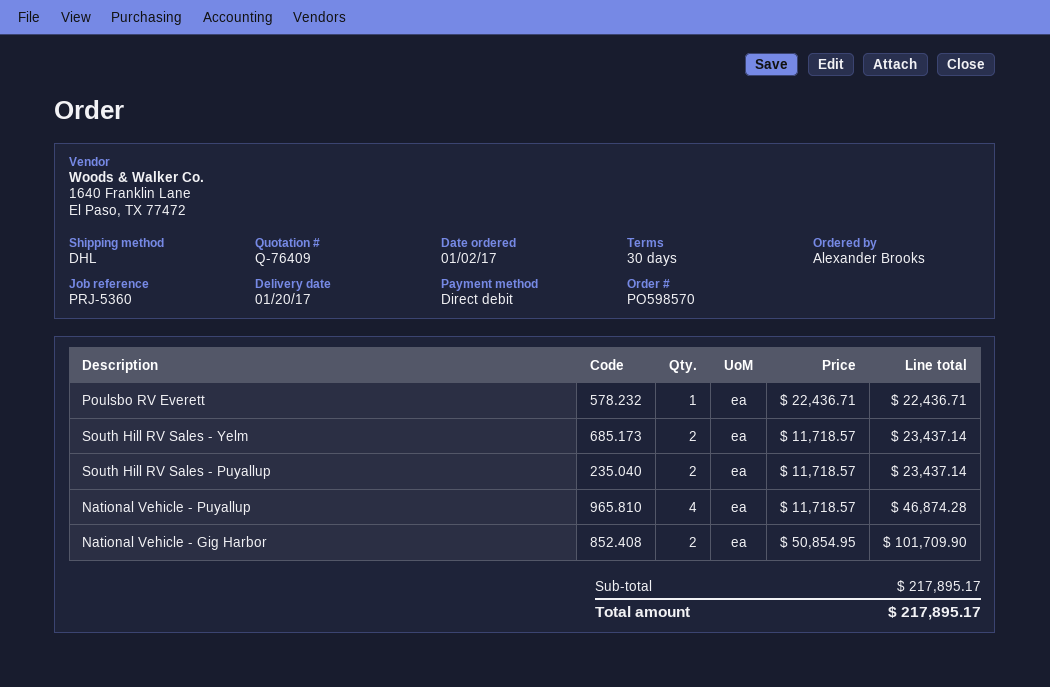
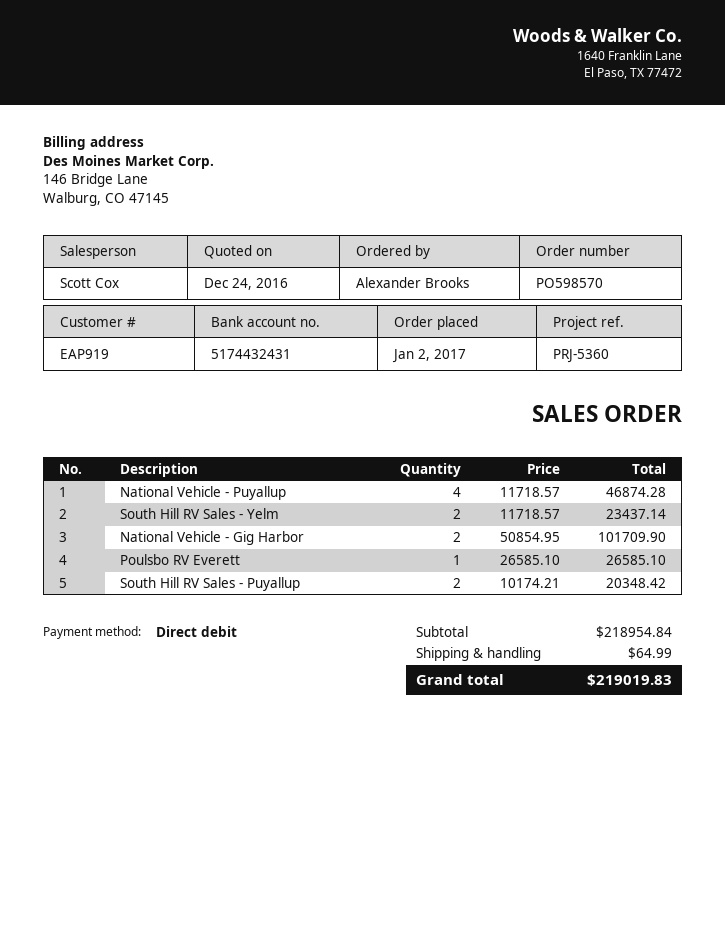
Poulsbo RV Everett: 1 x 22436.71 = 22436.71 -> 1 x 26585.10 = 26585.10
South Hill RV Sales - Puyallup: 2 x 11718.57 = 23437.14 -> 2 x 10174.21 = 20348.42
subtotal: 217895.17 -> 218954.84
shipping: none -> 64.99
total: 217895.17 -> 219019.83

